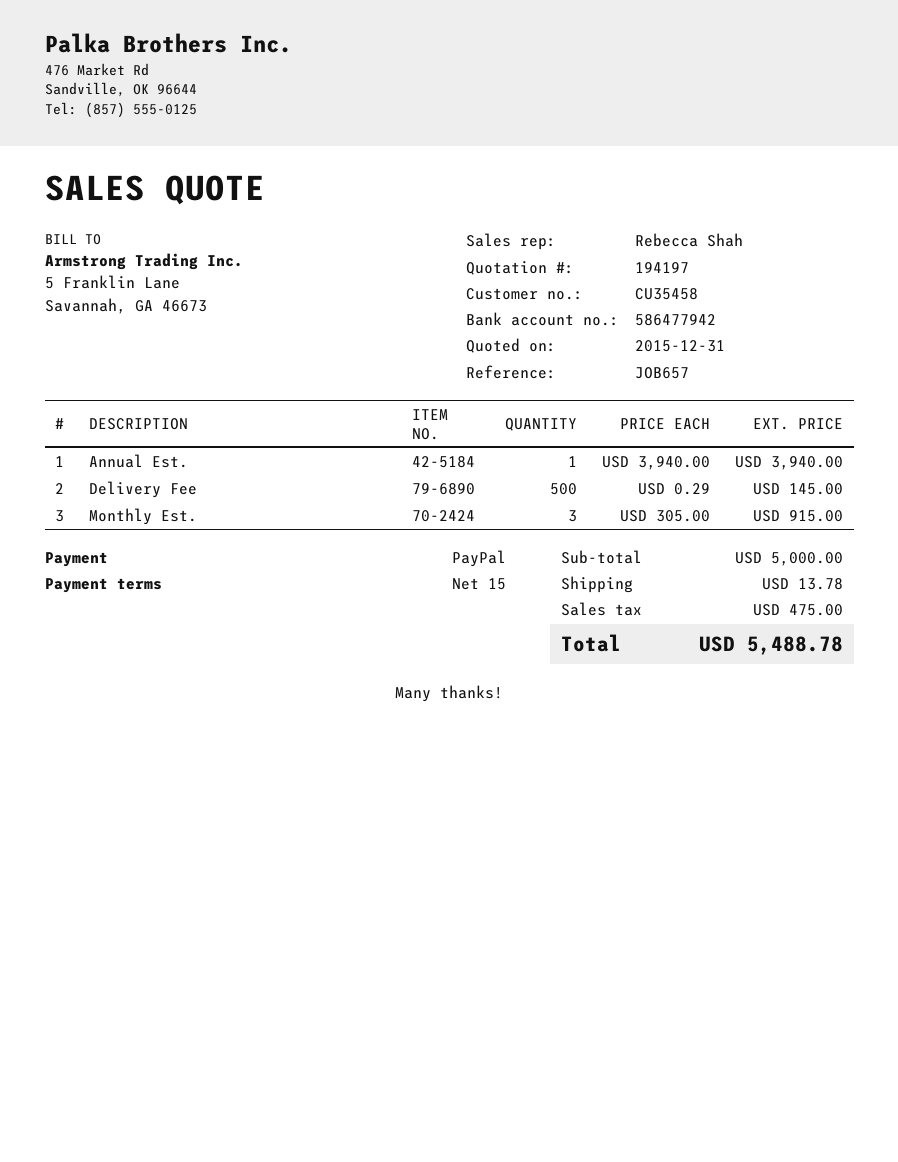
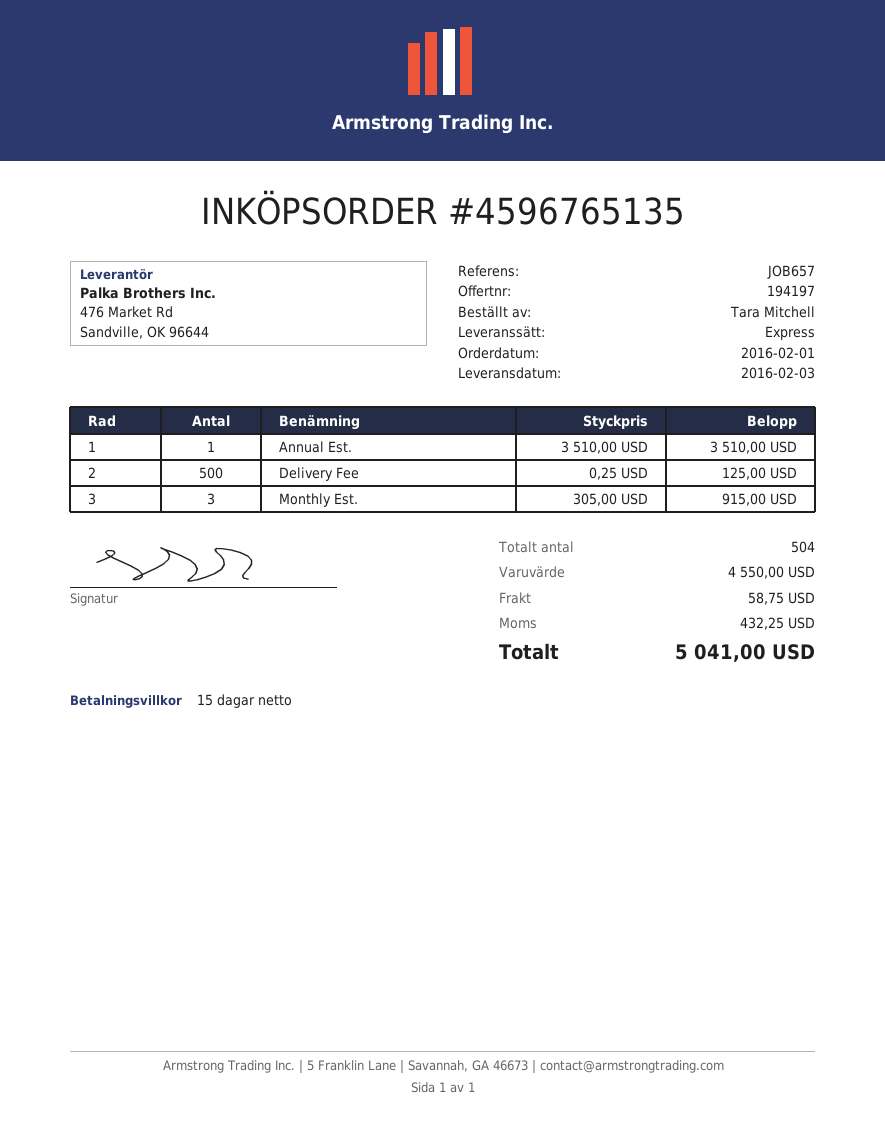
Annual Est.: 1 x 3940.00 = 3940.00 -> 1 x 3510.00 = 3510.00
Delivery Fee: 500 x 0.29 = 145.00 -> 500 x 0.25 = 125.00
subtotal: 5000.00 -> 4550.00
shipping: 13.78 -> 58.75
tax: 475.00 -> 432.25
total: 5488.78 -> 5041.00

